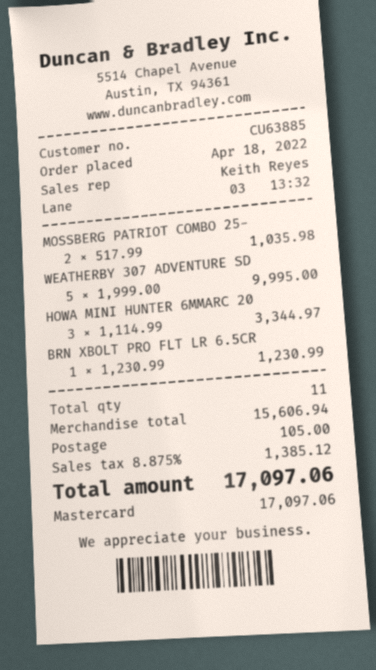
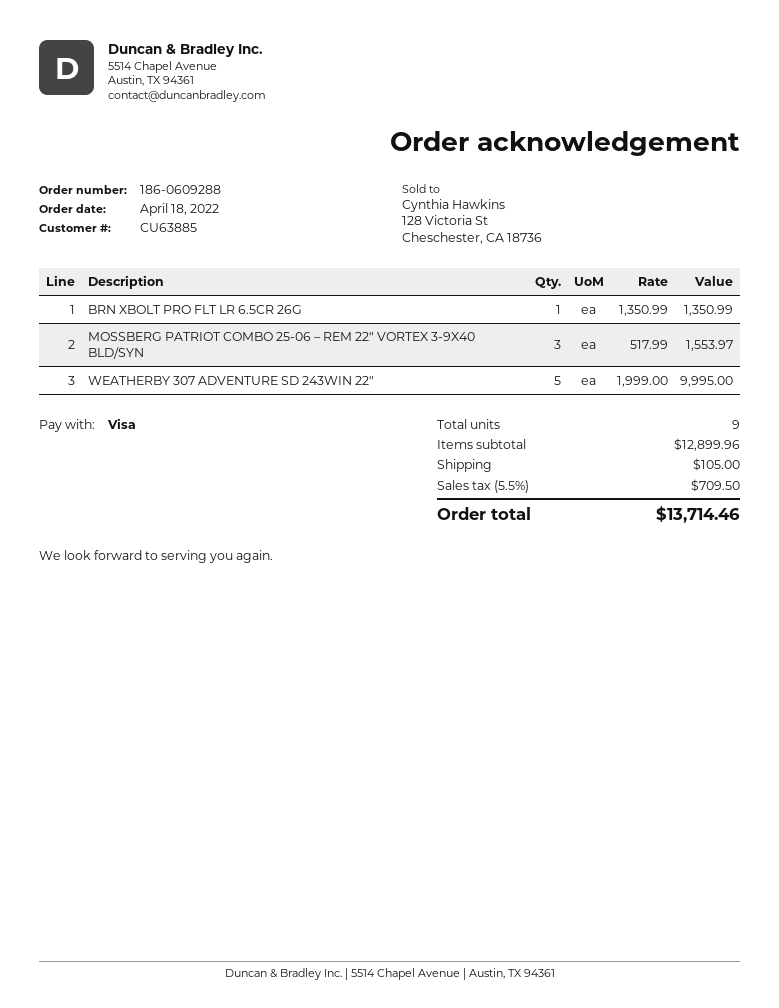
payment method: Mastercard -> Visa
MOSSBERG PATRIOT COMBO 25-: 2 x 517.99 = 1035.98 -> 3 x 517.99 = 1553.97
HOWA MINI HUNTER 6MMARC 20: 3 x 1114.99 = 3344.97 -> none
BRN XBOLT PRO FLT LR 6.5CR: 1 x 1230.99 = 1230.99 -> 1 x 1350.99 = 1350.99
total quantity: 11 -> 9
subtotal: 15606.94 -> 12899.96
tax: 8.875% = 1385.12 -> 5.5% = 709.50
total: 17097.06 -> 13714.46

